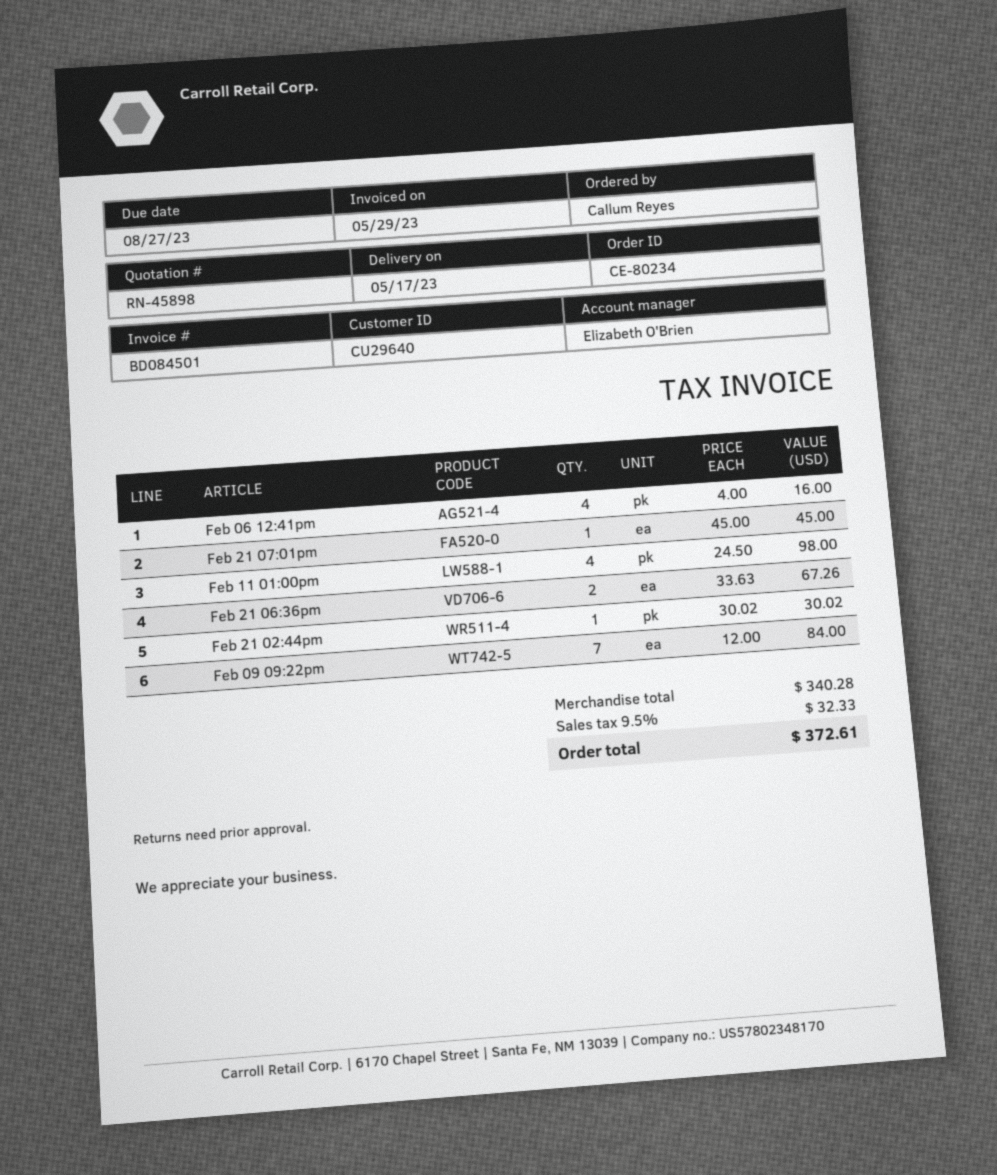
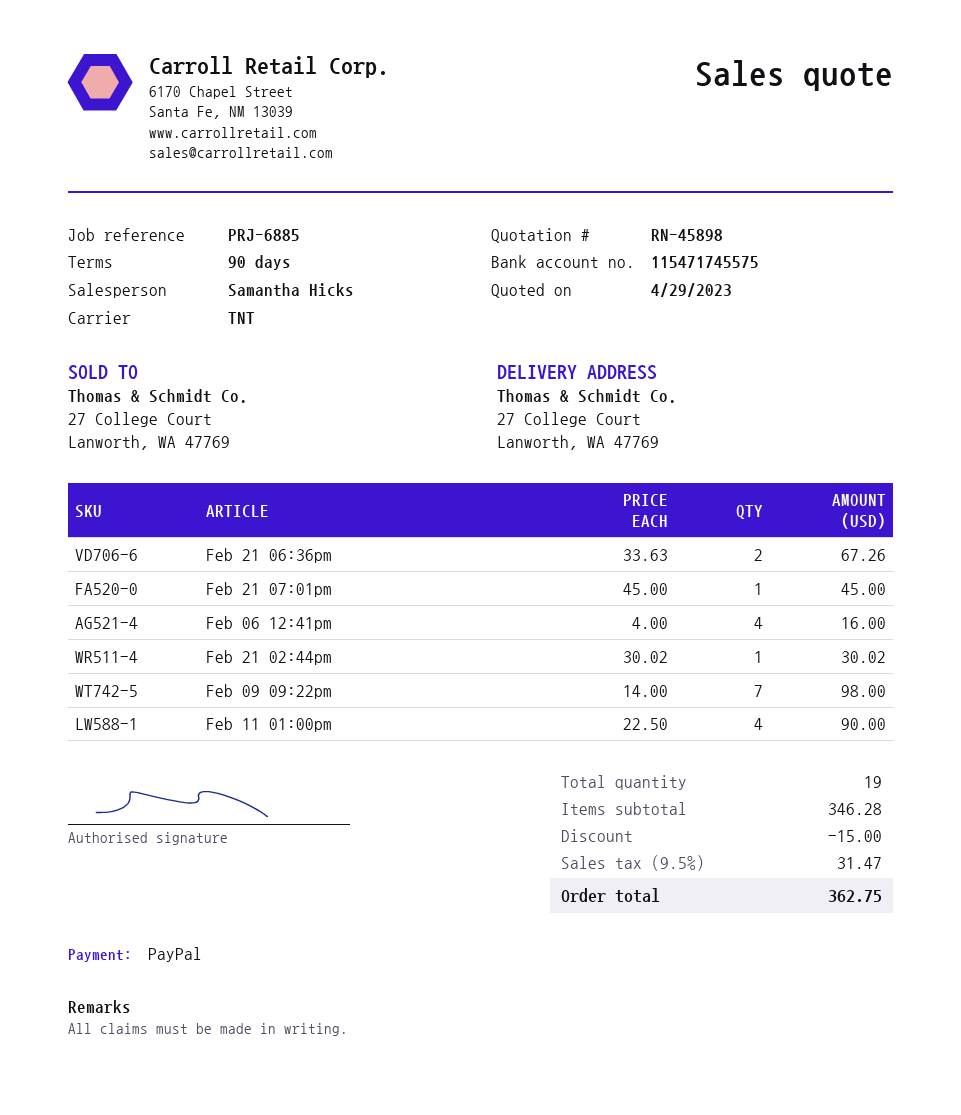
sales rep: Elizabeth O'Brien -> Samantha Hicks
Feb 11 01:00pm: 4 x 24.50 = 98.00 -> 4 x 22.50 = 90.00
Feb 09 09:22pm: 7 x 12.00 = 84.00 -> 7 x 14.00 = 98.00
subtotal: 340.28 -> 346.28
discount: none -> 15.00
tax: 9.5% = 32.33 -> 9.5% = 31.47
total: 372.61 -> 362.75

